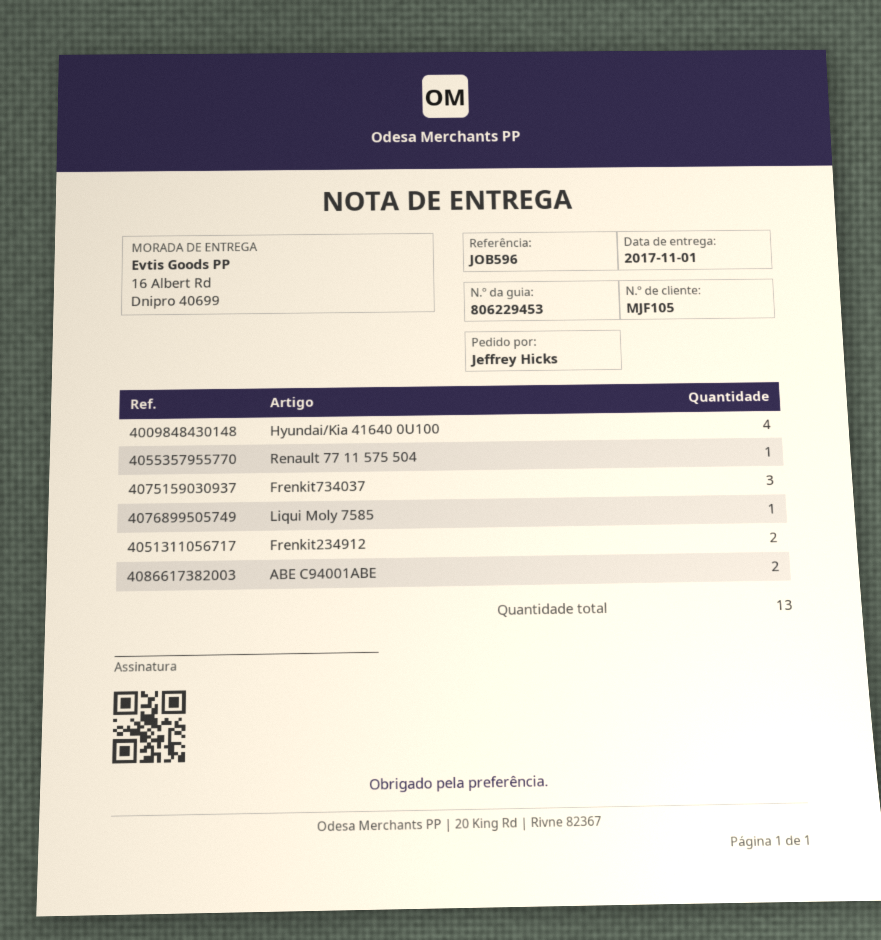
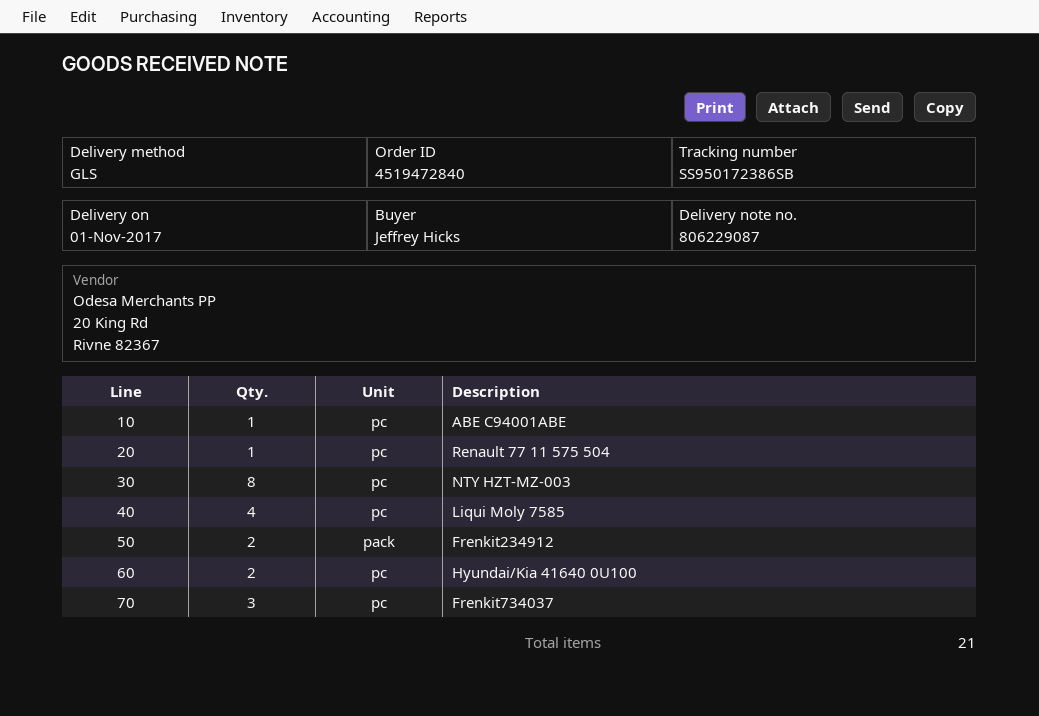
delivery note number: 806229453 -> 806229087
Hyundai/Kia 41640 0U100: 4 -> 2
Liqui Moly 7585: 1 -> 4
ABE C94001ABE: 2 -> 1
NTY HZT-MZ-003: none -> 8
total quantity: 13 -> 21

